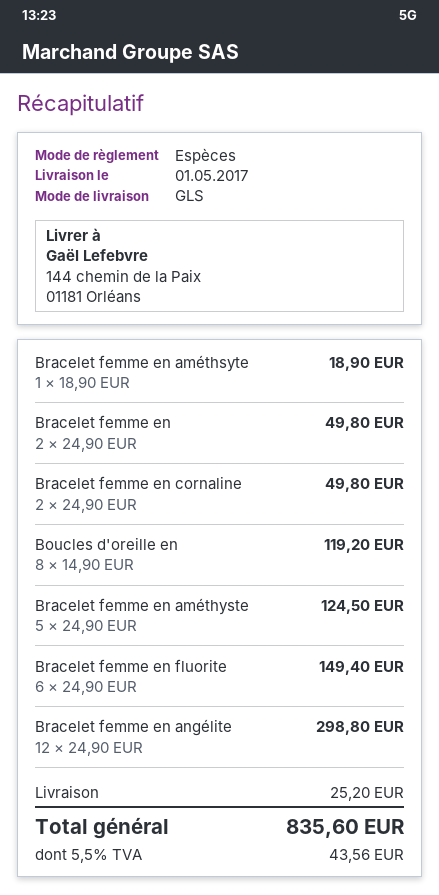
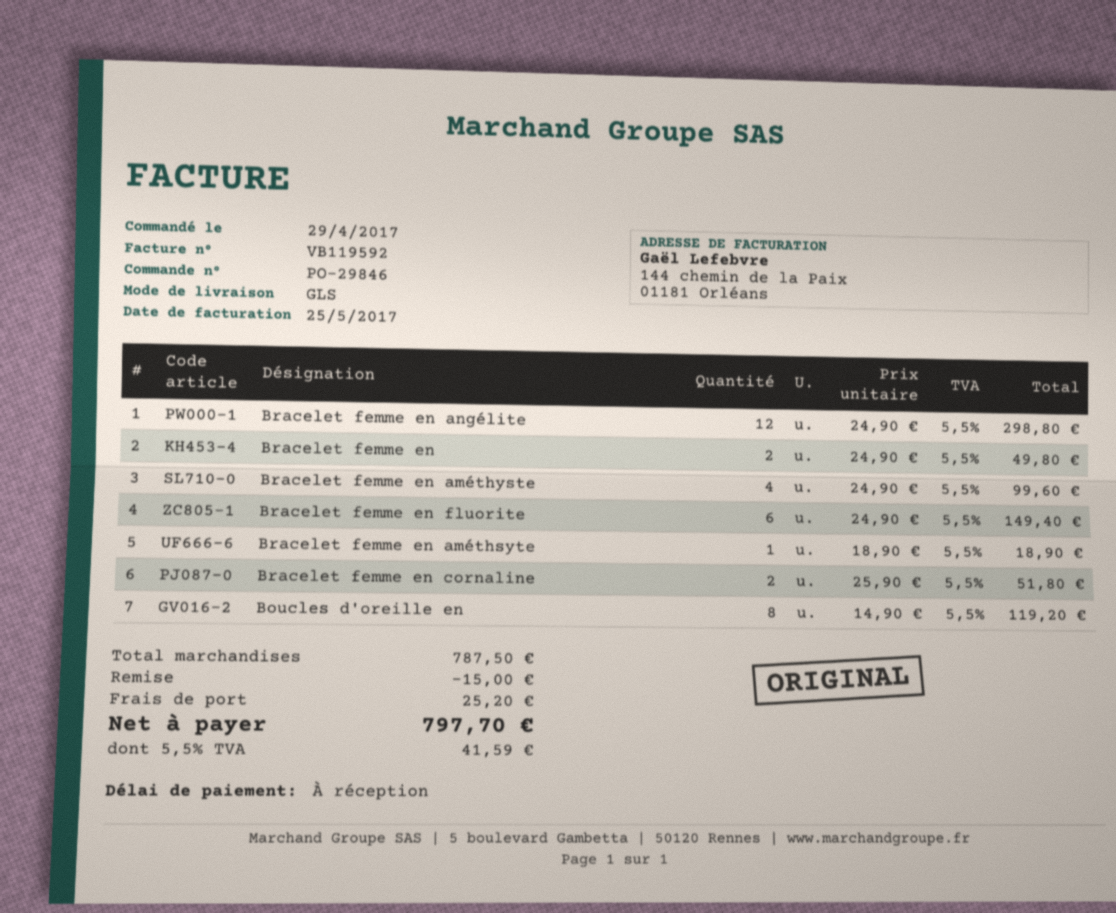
Bracelet femme en cornaline: 2 x 24.90 = 49.80 -> 2 x 25.90 = 51.80
Bracelet femme en améthyste: 5 x 24.90 = 124.50 -> 4 x 24.90 = 99.60
discount: none -> 15.00
tax: 5.5% = 43.56 -> 5.5% = 41.59
total: 835.60 -> 797.70

